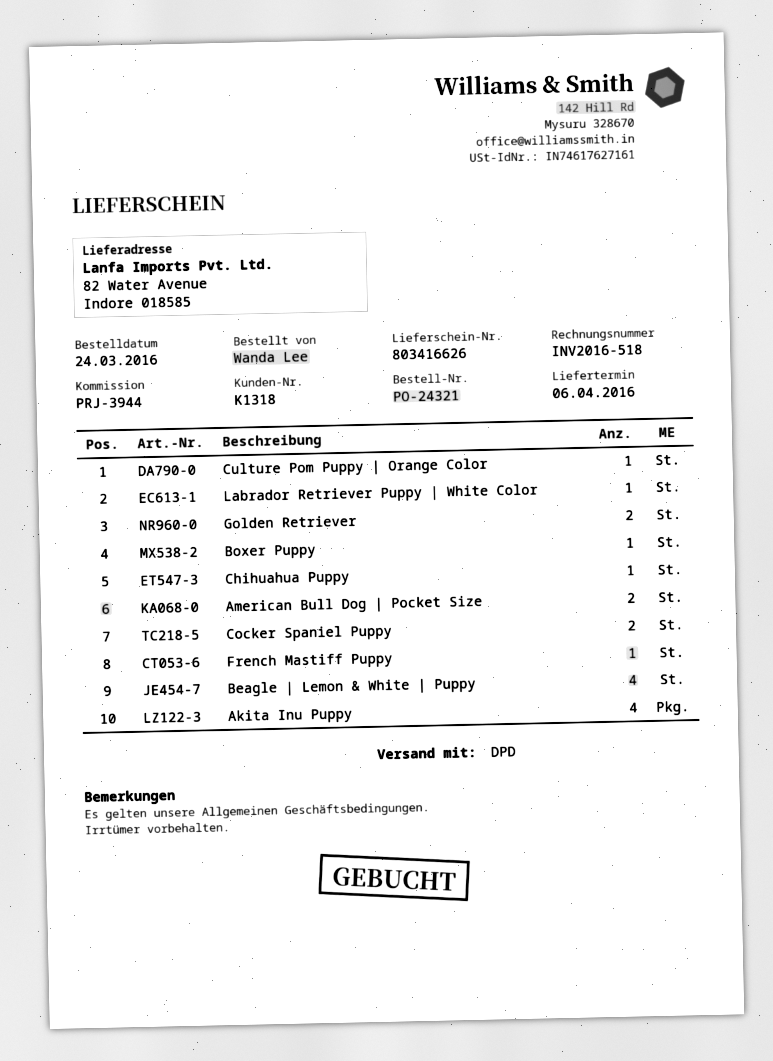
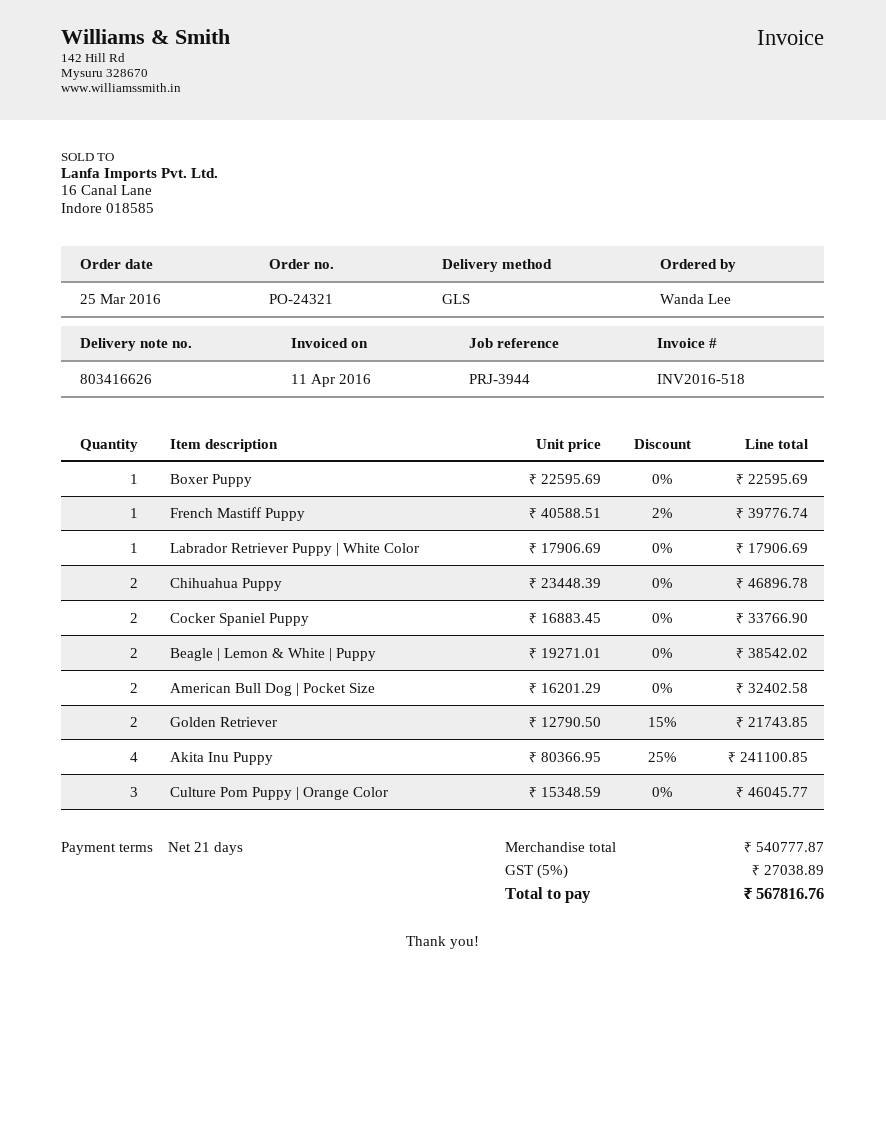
order date: 2016-03-24 -> 2016-03-25
shipping method: DPD -> GLS
Culture Pom Puppy | Orange Color: 1 -> 3
Chihuahua Puppy: 1 -> 2
Beagle | Lemon & White | Puppy: 4 -> 2

